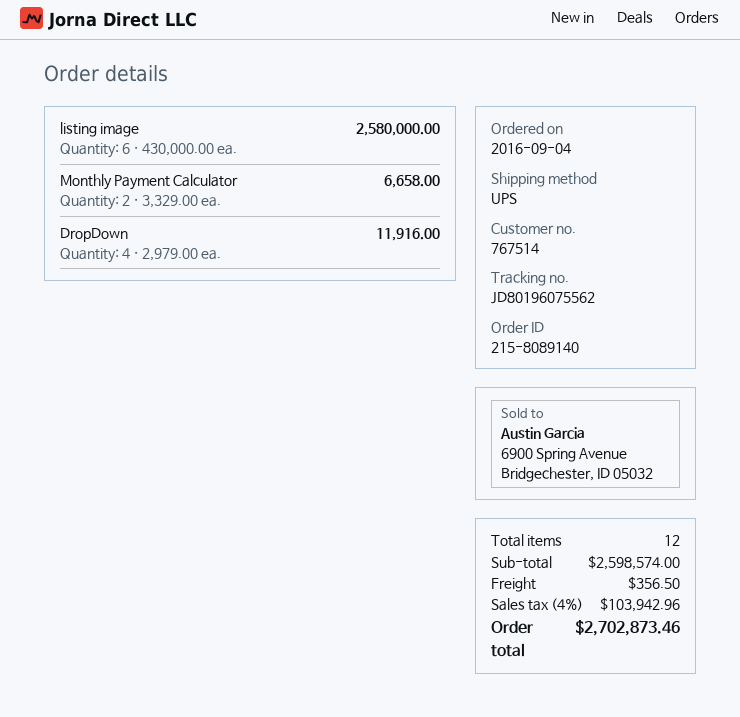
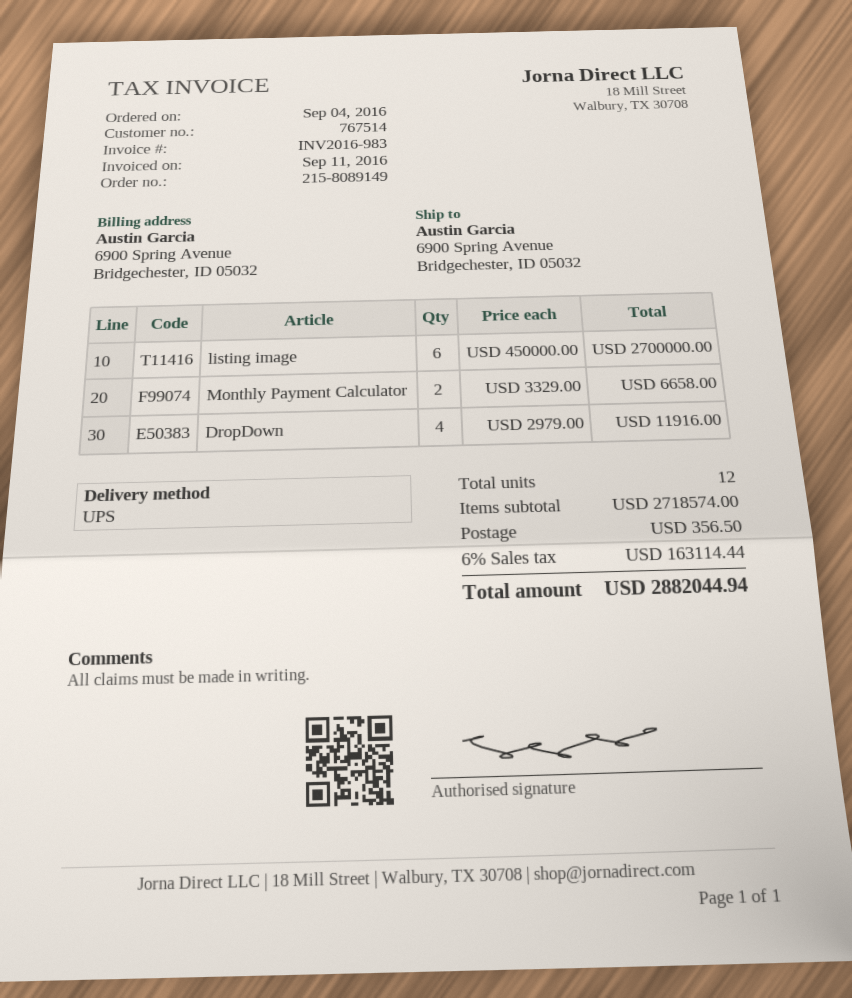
order number: 215-8089140 -> 215-8089149
listing image: 6 x 430000.00 = 2580000.00 -> 6 x 450000.00 = 2700000.00
subtotal: 2598574.00 -> 2718574.00
tax: 4% = 103942.96 -> 6% = 163114.44
total: 2702873.46 -> 2882044.94

